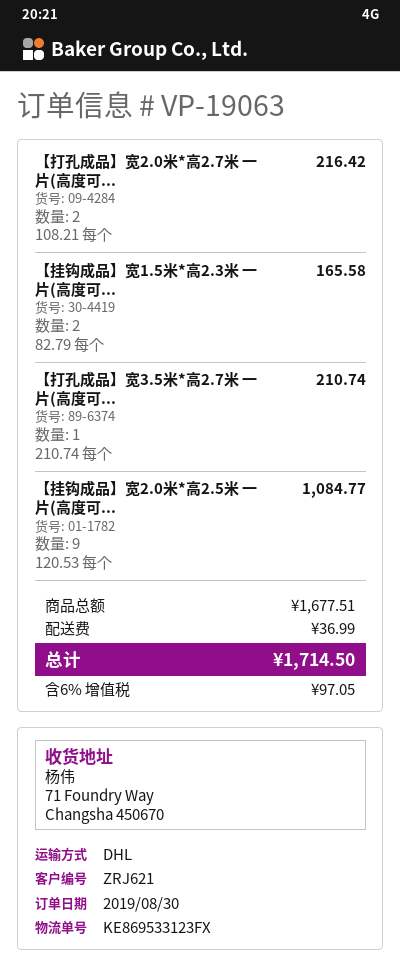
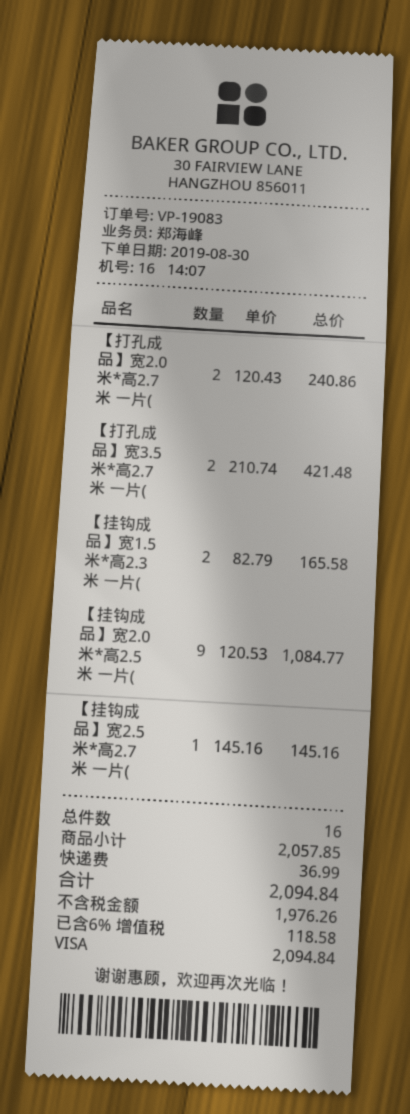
order number: VP-19063 -> VP-19083
【打孔成品】宽2.0米*高2.7米 一片(高度可...: 2 x 108.21 = 216.42 -> 2 x 120.43 = 240.86
【打孔成品】宽3.5米*高2.7米 一片(高度可...: 1 x 210.74 = 210.74 -> 2 x 210.74 = 421.48
【挂钩成品】宽2.5米*高2.7米 一片(: none -> 1 x 145.16 = 145.16
subtotal: 1677.51 -> 2057.85
tax: 6% = 97.05 -> 6% = 118.58
total: 1714.50 -> 2094.84

